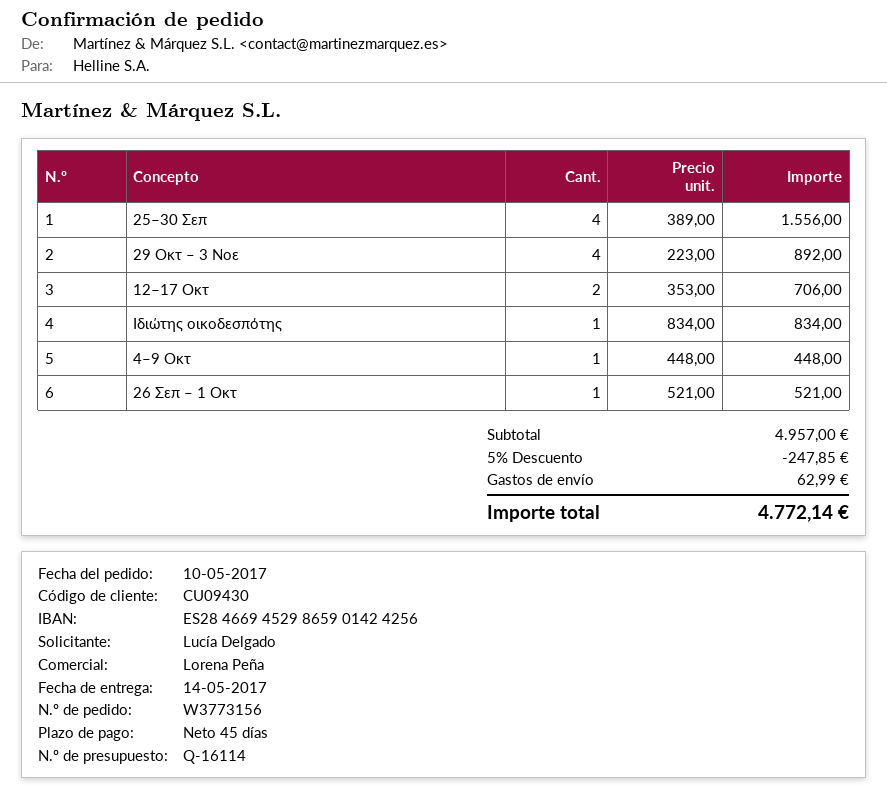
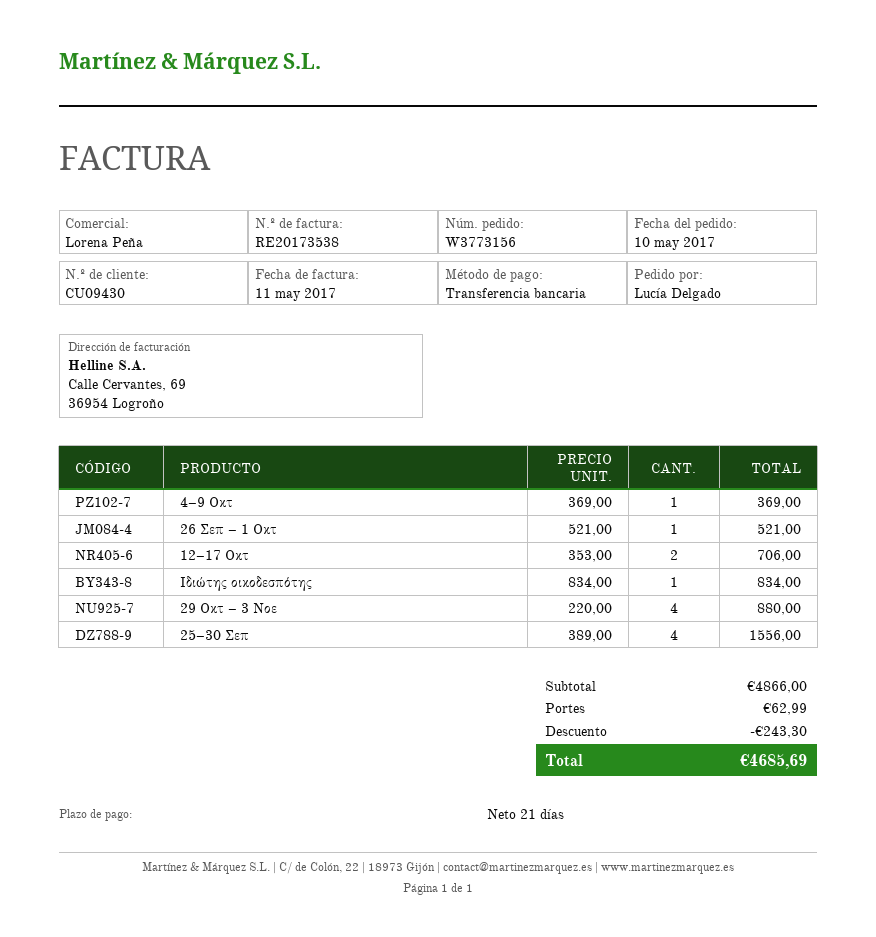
payment terms: 45 days -> 21 days
29 Οκτ – 3 Νοε: 4 x 223.00 = 892.00 -> 4 x 220.00 = 880.00
4–9 Οκτ: 1 x 448.00 = 448.00 -> 1 x 369.00 = 369.00
subtotal: 4957.00 -> 4866.00
discount: 247.85 -> 243.30
total: 4772.14 -> 4685.69

